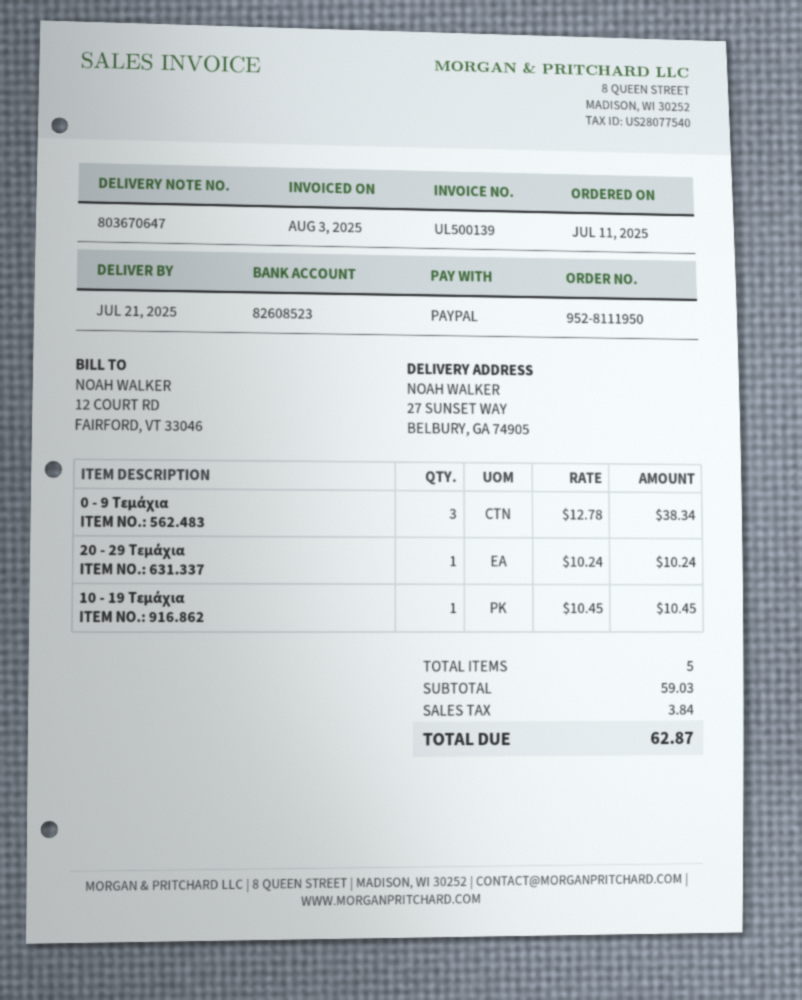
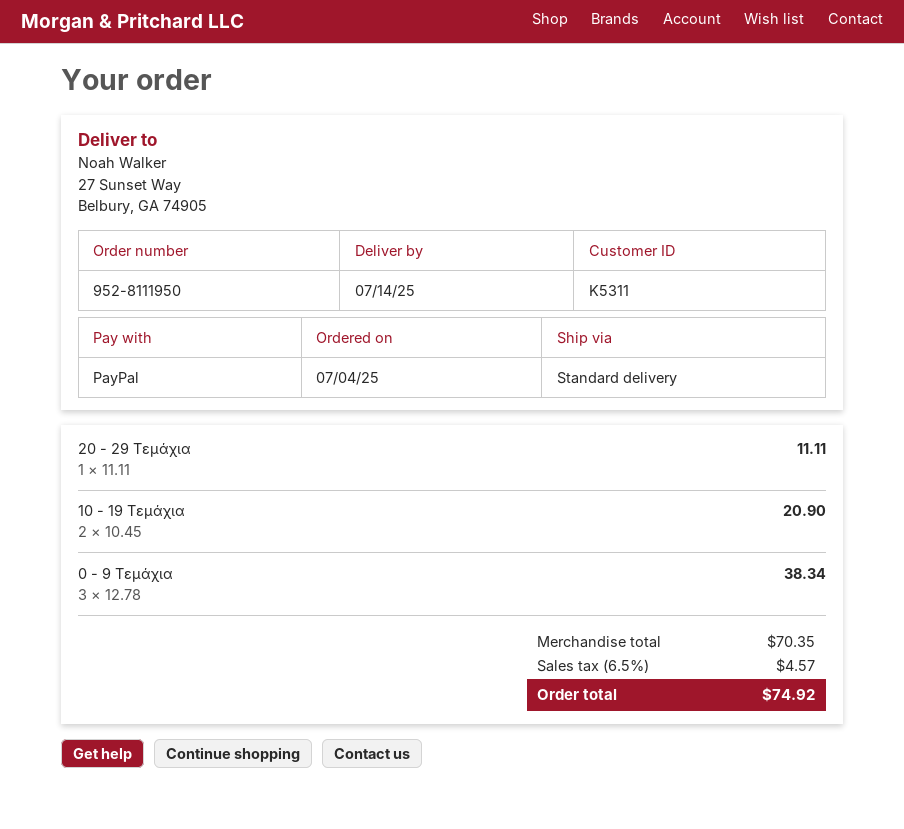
order date: 2025-07-11 -> 2025-07-04
delivery date: 2025-07-21 -> 2025-07-14
20 - 29 Τεμάχια: 1 x 10.24 = 10.24 -> 1 x 11.11 = 11.11
10 - 19 Τεμάχια: 1 x 10.45 = 10.45 -> 2 x 10.45 = 20.90
subtotal: 59.03 -> 70.35
tax: 3.84 -> 4.57
total: 62.87 -> 74.92

